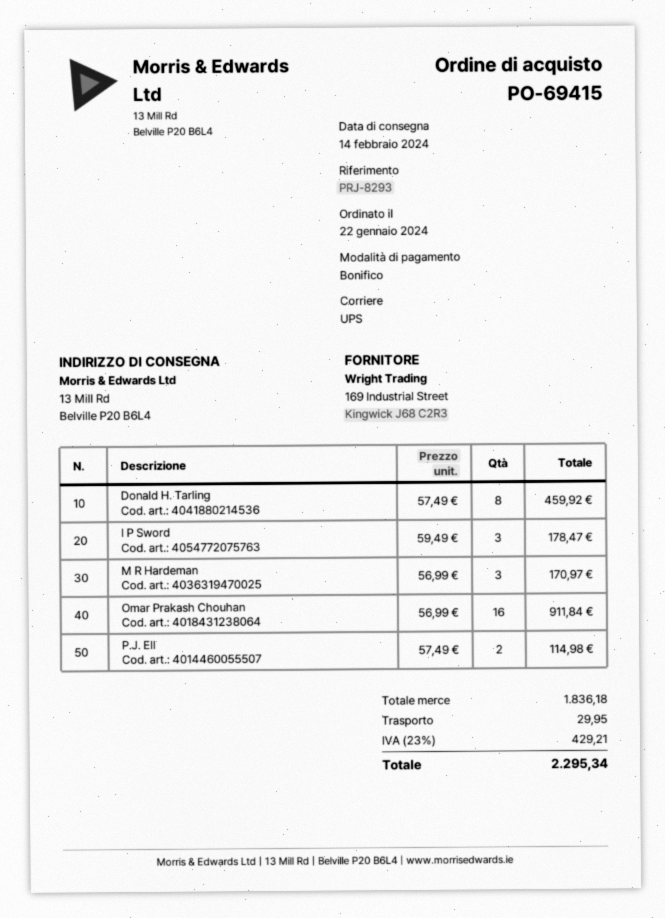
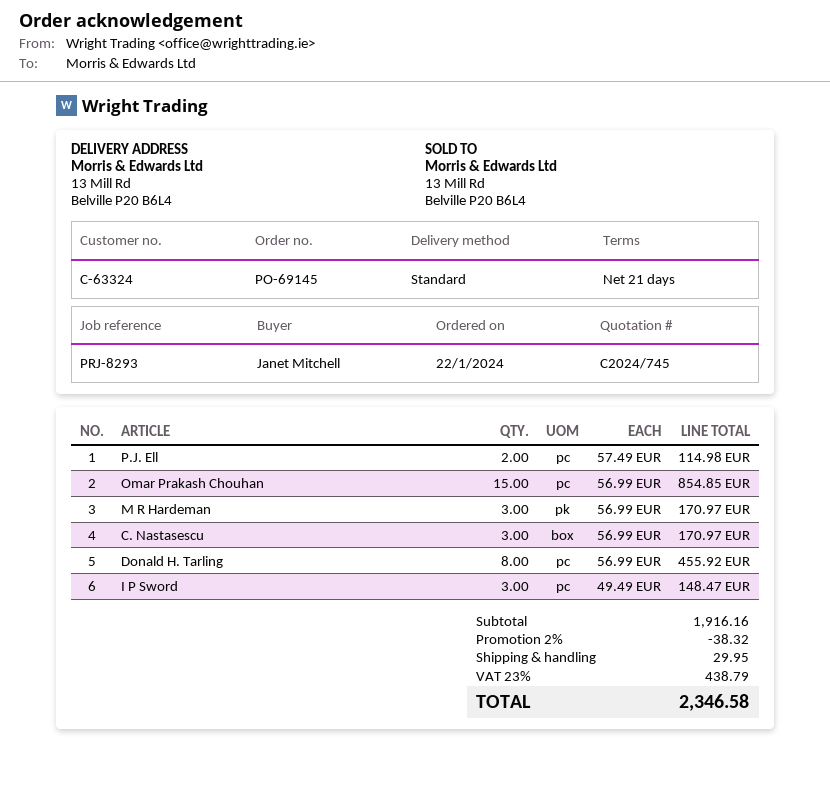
order number: PO-69415 -> PO-69145
shipping method: UPS -> standard
Donald H. Tarling: 8 x 57.49 = 459.92 -> 8 x 56.99 = 455.92
I P Sword: 3 x 59.49 = 178.47 -> 3 x 49.49 = 148.47
Omar Prakash Chouhan: 16 x 56.99 = 911.84 -> 15 x 56.99 = 854.85
C. Nastasescu: none -> 3 x 56.99 = 170.97
subtotal: 1836.18 -> 1916.16
discount: none -> 2% = 38.32
tax: 23% = 429.21 -> 23% = 438.79
total: 2295.34 -> 2346.58

